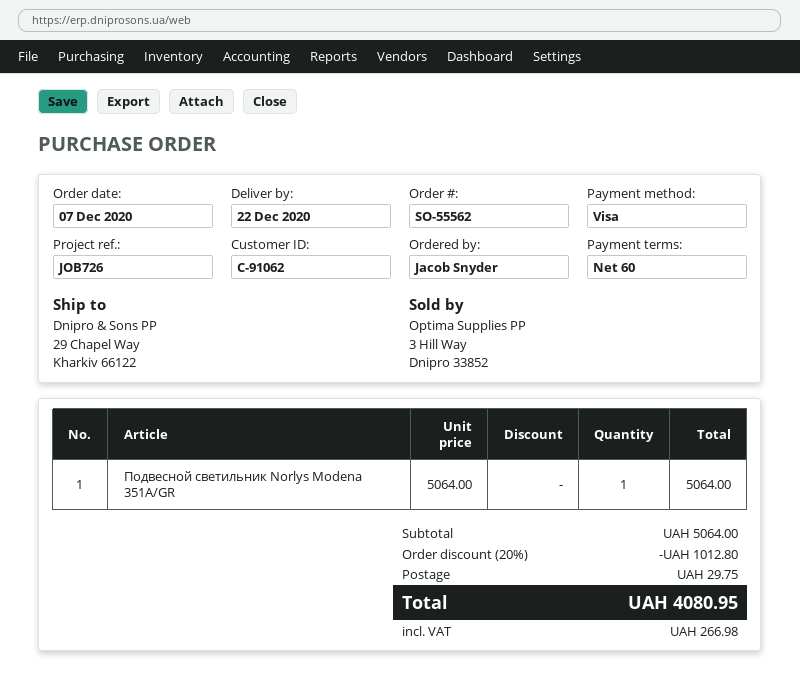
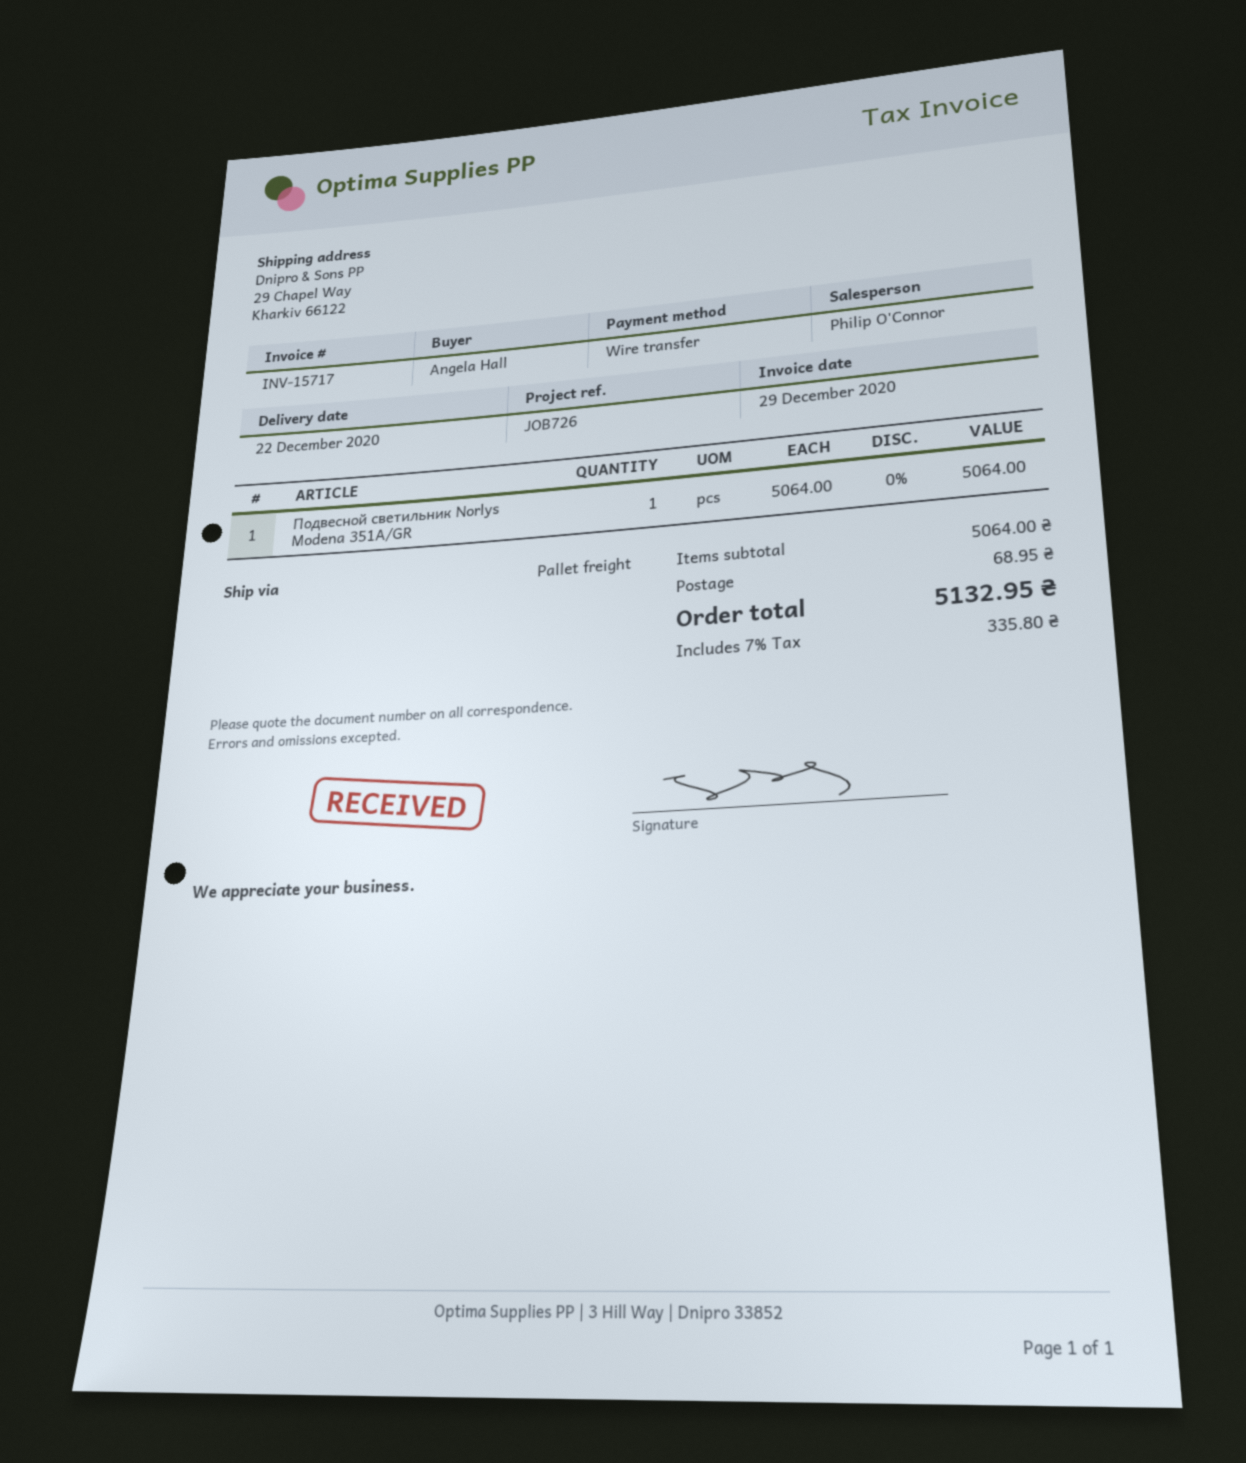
ordered by: Jacob Snyder -> Angela Hall
payment method: Visa -> bank transfer
discount: 20% = 1012.80 -> none
shipping: 29.75 -> 68.95
tax: 266.98 -> 335.80
total: 4080.95 -> 5132.95

